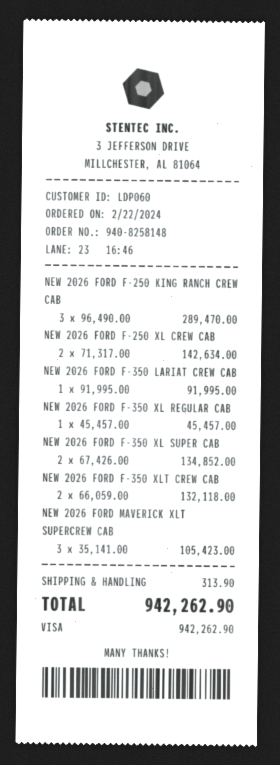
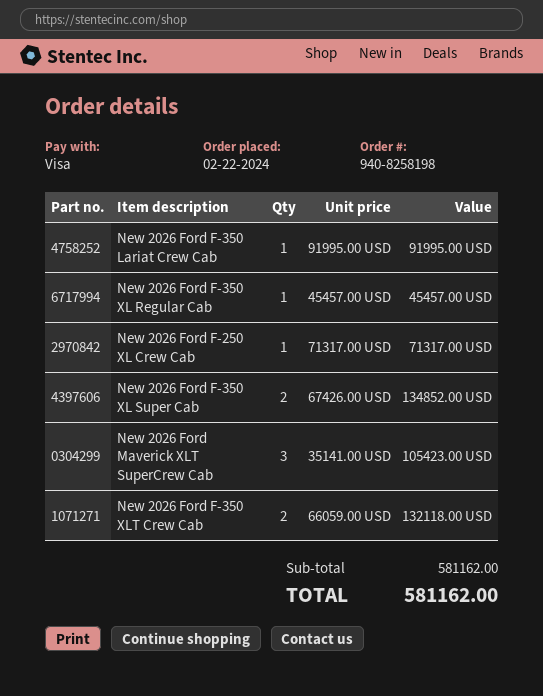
order number: 940-8258148 -> 940-8258198
NEW 2026 FORD F-250 KING RANCH CREW CAB: 3 x 96490.00 = 289470.00 -> none
NEW 2026 FORD F-250 XL CREW CAB: 2 x 71317.00 = 142634.00 -> 1 x 71317.00 = 71317.00
shipping: 313.90 -> none
total: 942262.90 -> 581162.00

